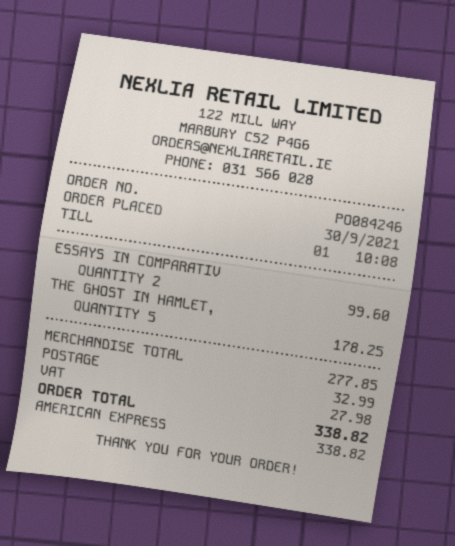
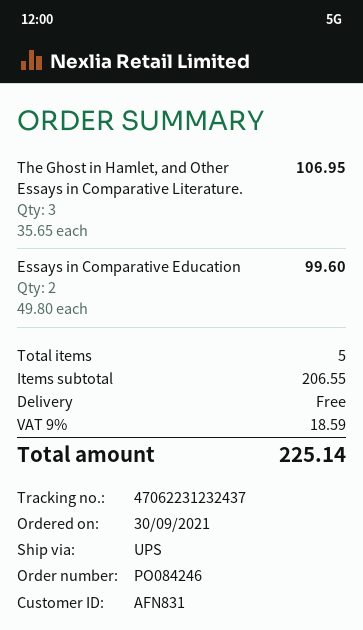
THE GHOST IN HAMLET,: 5 for 178.25 -> 3 for 106.95
subtotal: 277.85 -> 206.55
shipping: 32.99 -> 0.00
tax: 27.98 -> 18.59
total: 338.82 -> 225.14

